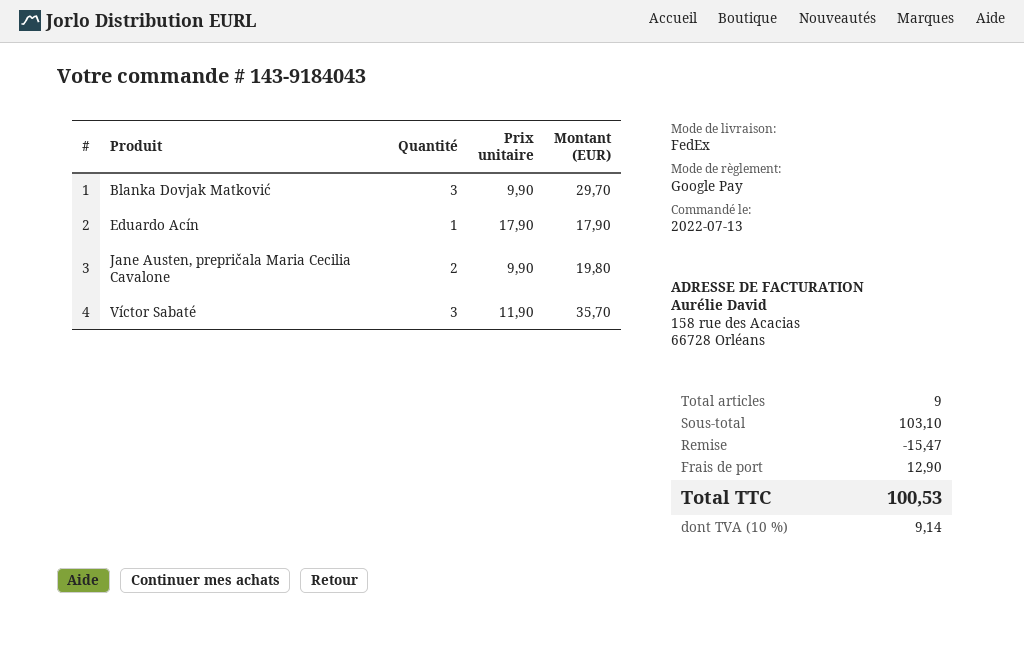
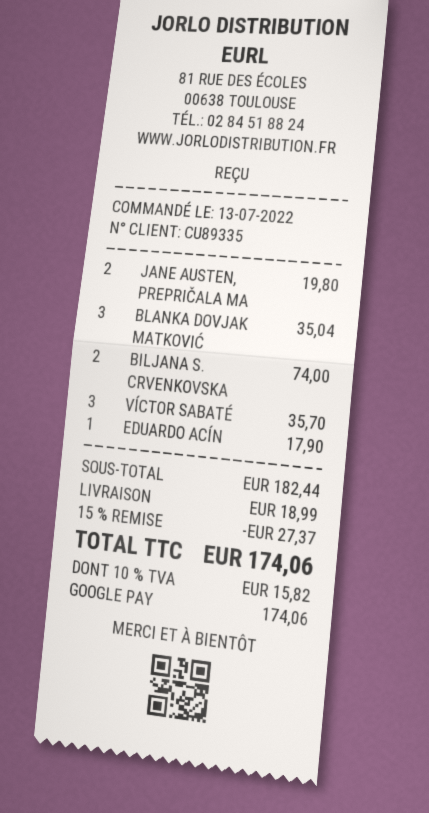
Blanka Dovjak Matković: 3 for 29.70 -> 3 for 35.04
BILJANA S. CRVENKOVSKA: none -> 2 for 74.00
subtotal: 103.10 -> 182.44
discount: 15.47 -> 27.37
shipping: 12.90 -> 18.99
tax: 10% = 9.14 -> 10% = 15.82
total: 100.53 -> 174.06

